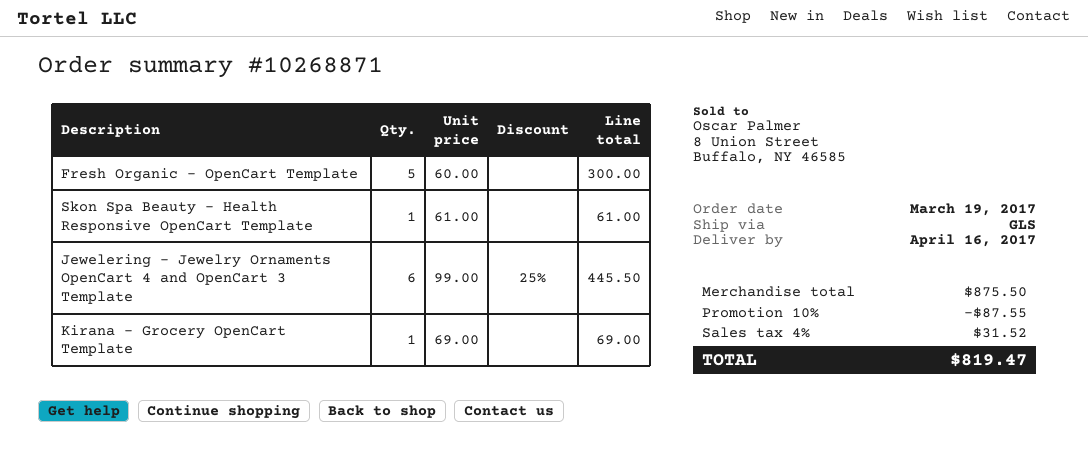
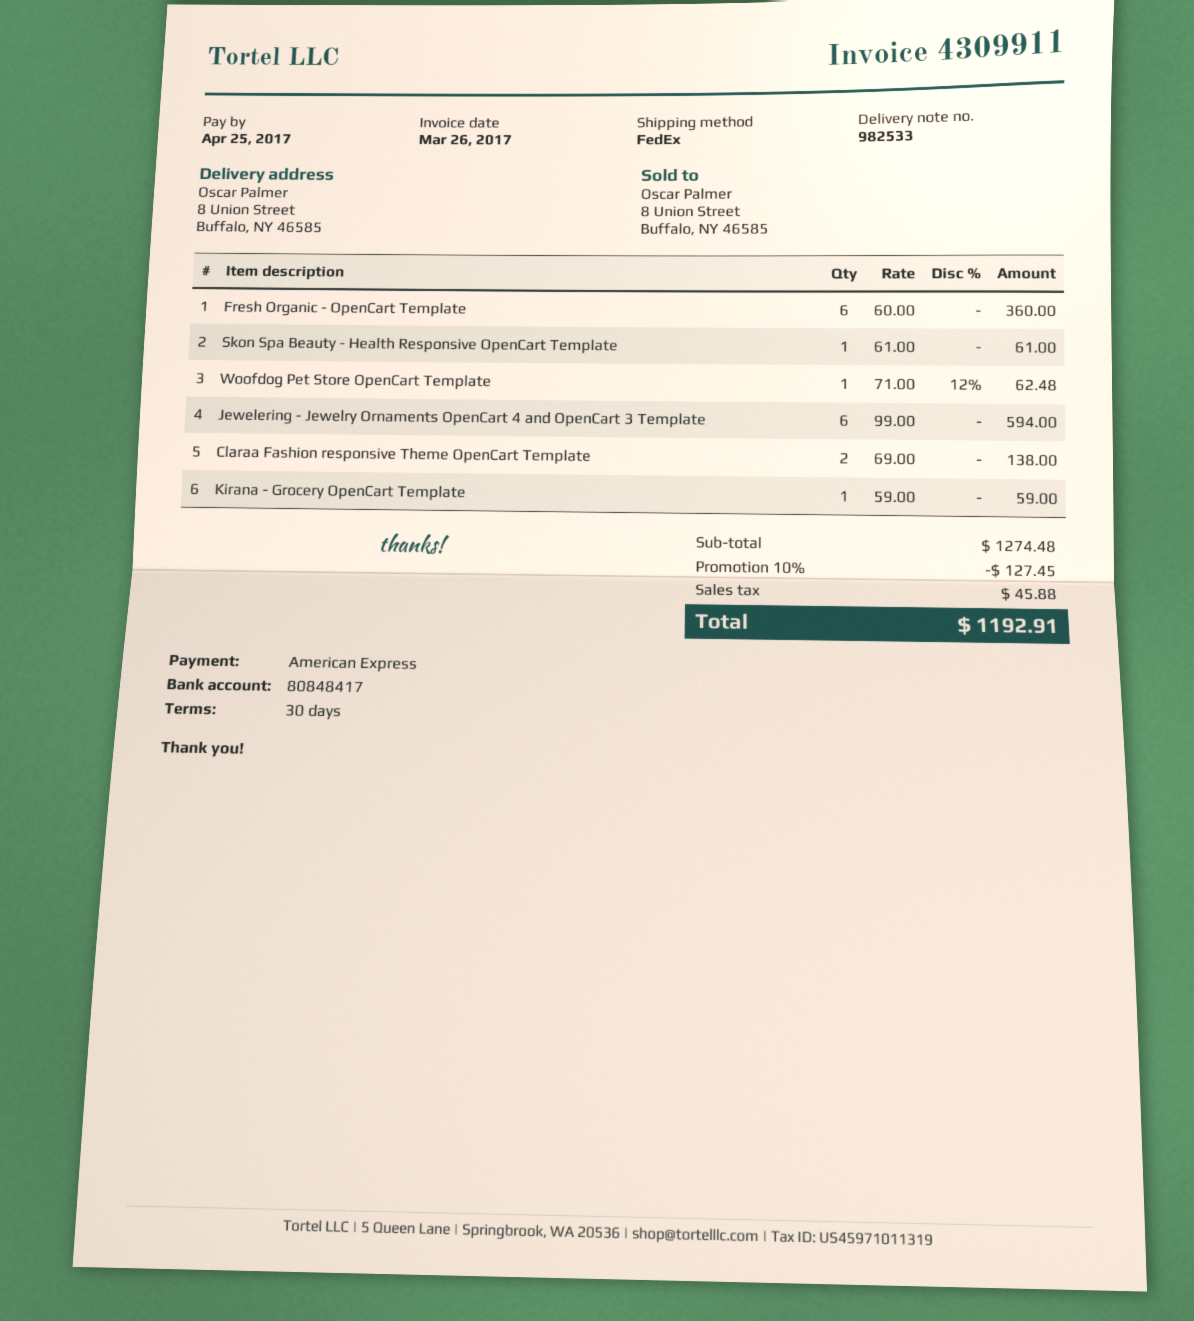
shipping method: GLS -> FedEx
Fresh Organic - OpenCart Template: 5 x 60.00 = 300.00 -> 6 x 60.00 = 360.00
Jewelering - Jewelry Ornaments OpenCart 4 and OpenCart 3 Template: 6 x 99.00 - 25% = 445.50 -> 6 x 99.00 = 594.00
Kirana - Grocery OpenCart Template: 1 x 69.00 = 69.00 -> 1 x 59.00 = 59.00
Woofdog Pet Store OpenCart Template: none -> 1 x 71.00 - 12% = 62.48
Claraa Fashion responsive Theme OpenCart Template: none -> 2 x 69.00 = 138.00
subtotal: 875.50 -> 1274.48
discount: 10% = 87.55 -> 10% = 127.45
tax: 31.52 -> 45.88
total: 819.47 -> 1192.91

